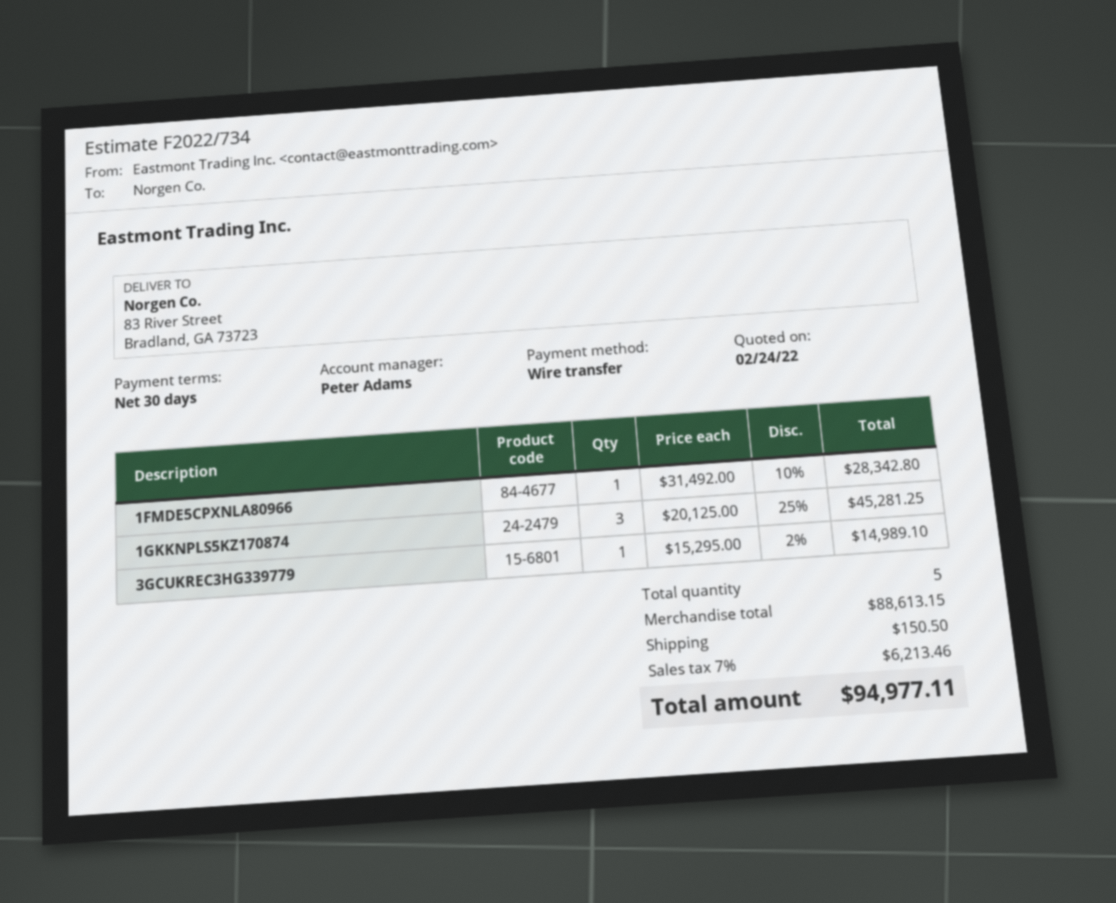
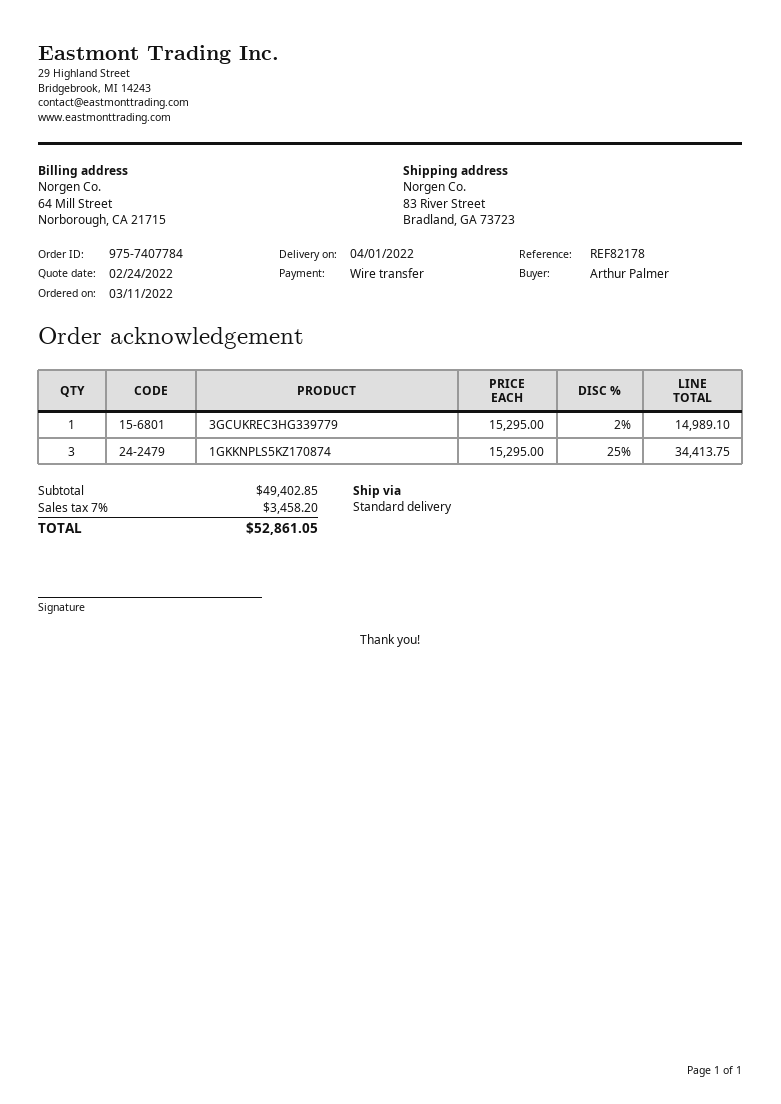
1FMDE5CPXNLA80966: 1 x 31492.00 - 10% = 28342.80 -> none
1GKKNPLS5KZ170874: 3 x 20125.00 - 25% = 45281.25 -> 3 x 15295.00 - 25% = 34413.75
subtotal: 88613.15 -> 49402.85
shipping: 150.50 -> none
tax: 7% = 6213.46 -> 7% = 3458.20
total: 94977.11 -> 52861.05

